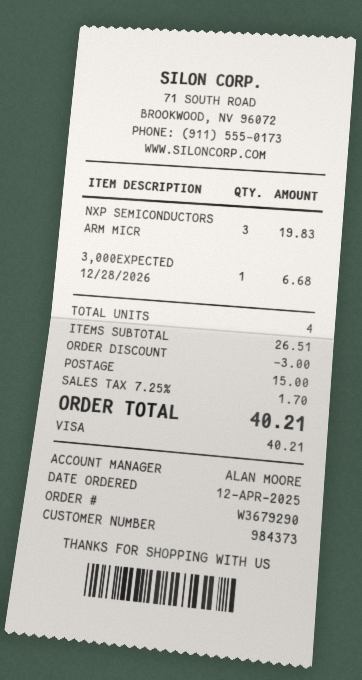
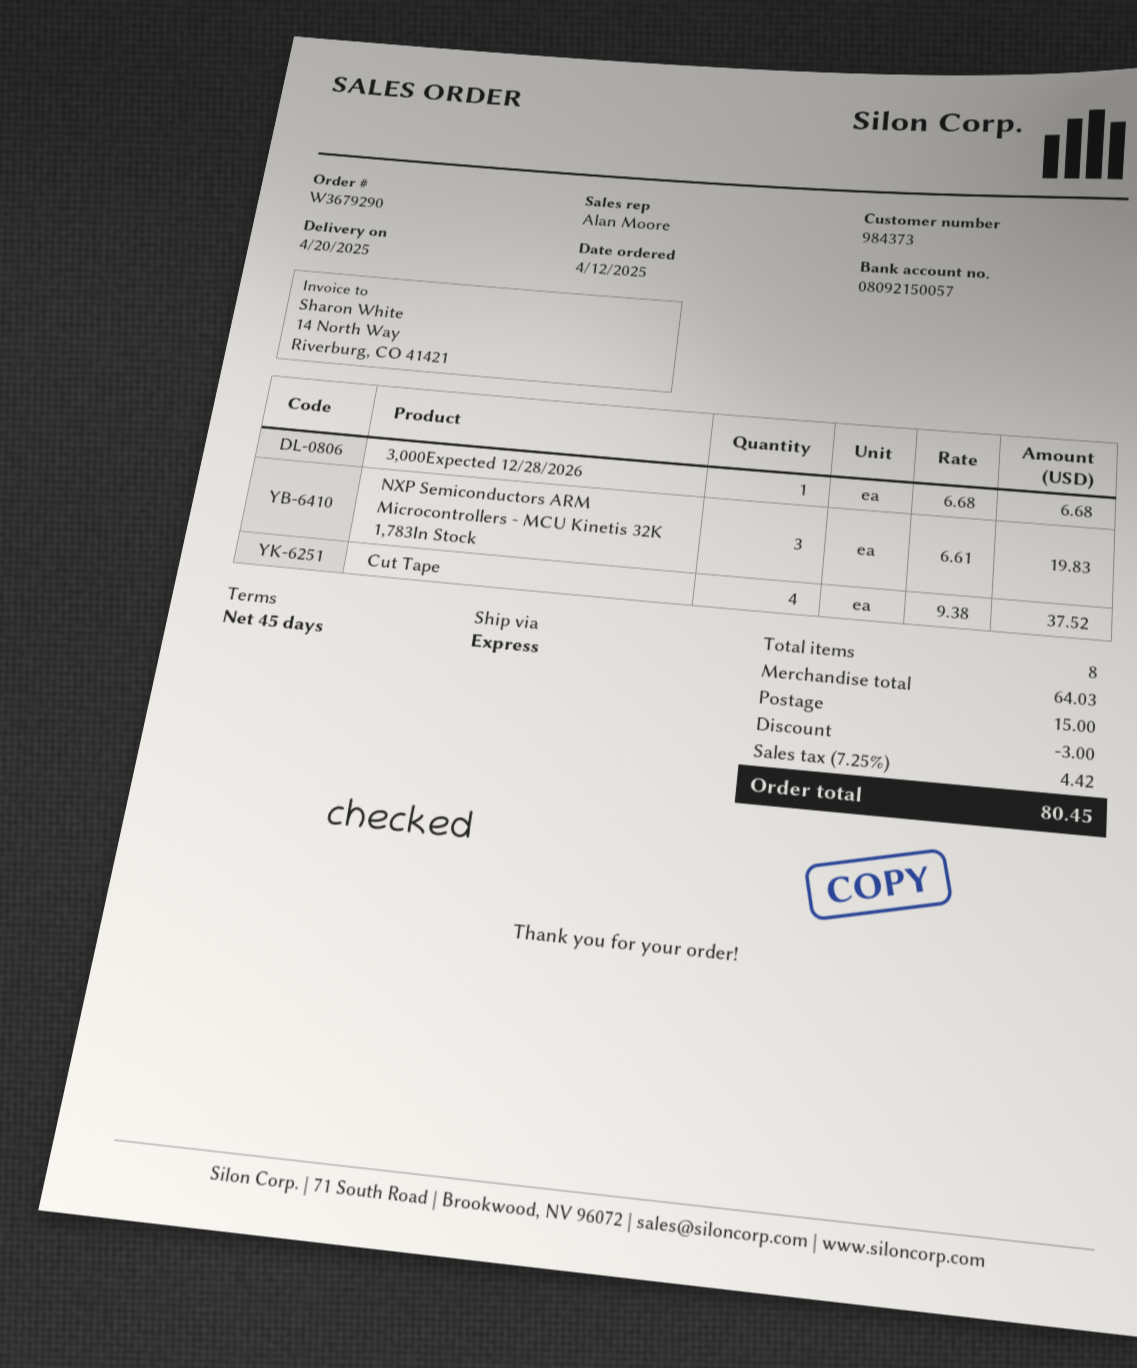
Cut Tape: none -> 4 for 37.52
total quantity: 4 -> 8
subtotal: 26.51 -> 64.03
tax: 7.25% = 1.70 -> 7.25% = 4.42
total: 40.21 -> 80.45

